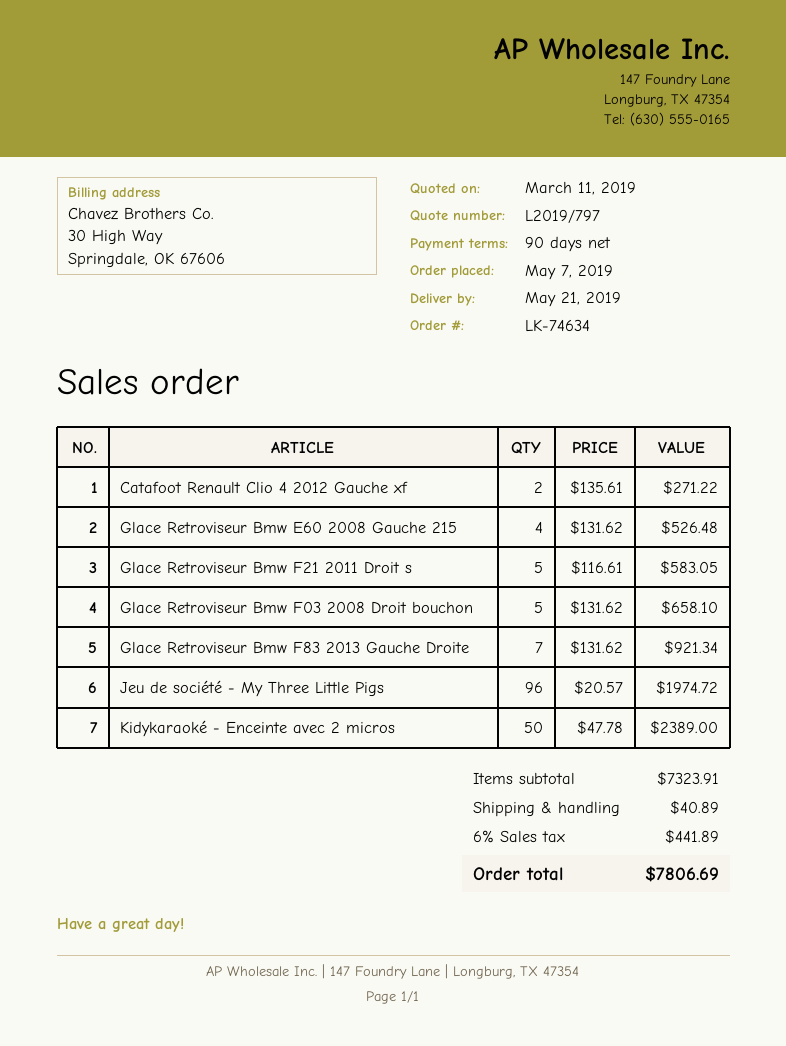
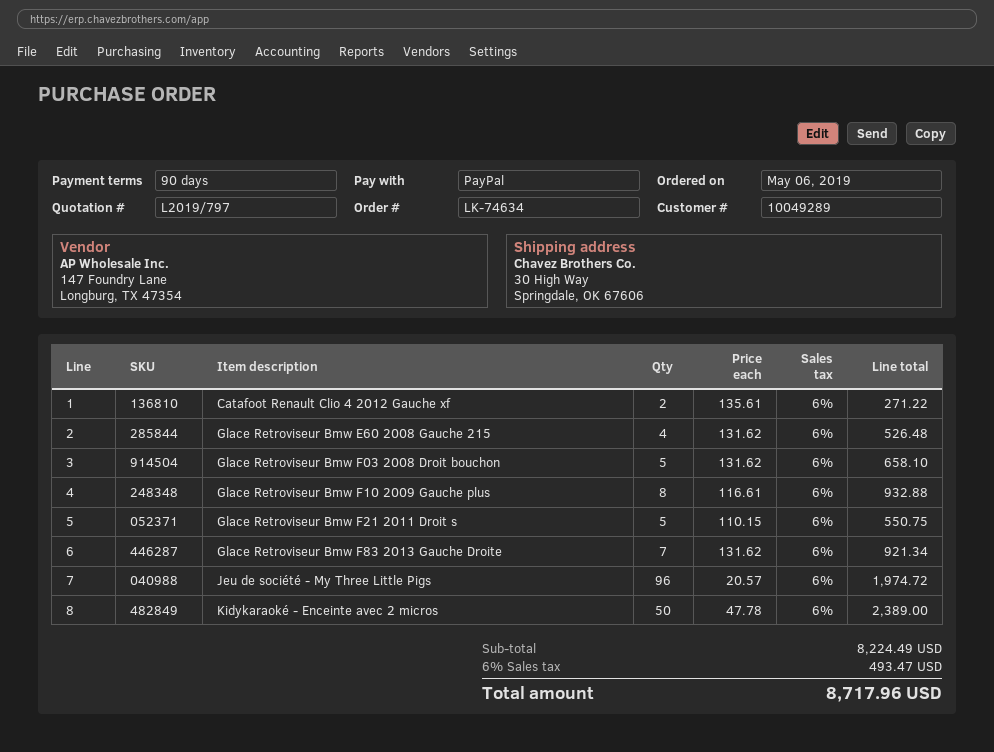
order date: 2019-05-07 -> 2019-05-06
Glace Retroviseur Bmw F21 2011 Droit s: 5 x 116.61 = 583.05 -> 5 x 110.15 = 550.75
Glace Retroviseur Bmw F10 2009 Gauche plus: none -> 8 x 116.61 = 932.88
subtotal: 7323.91 -> 8224.49
shipping: 40.89 -> none
tax: 6% = 441.89 -> 6% = 493.47
total: 7806.69 -> 8717.96

